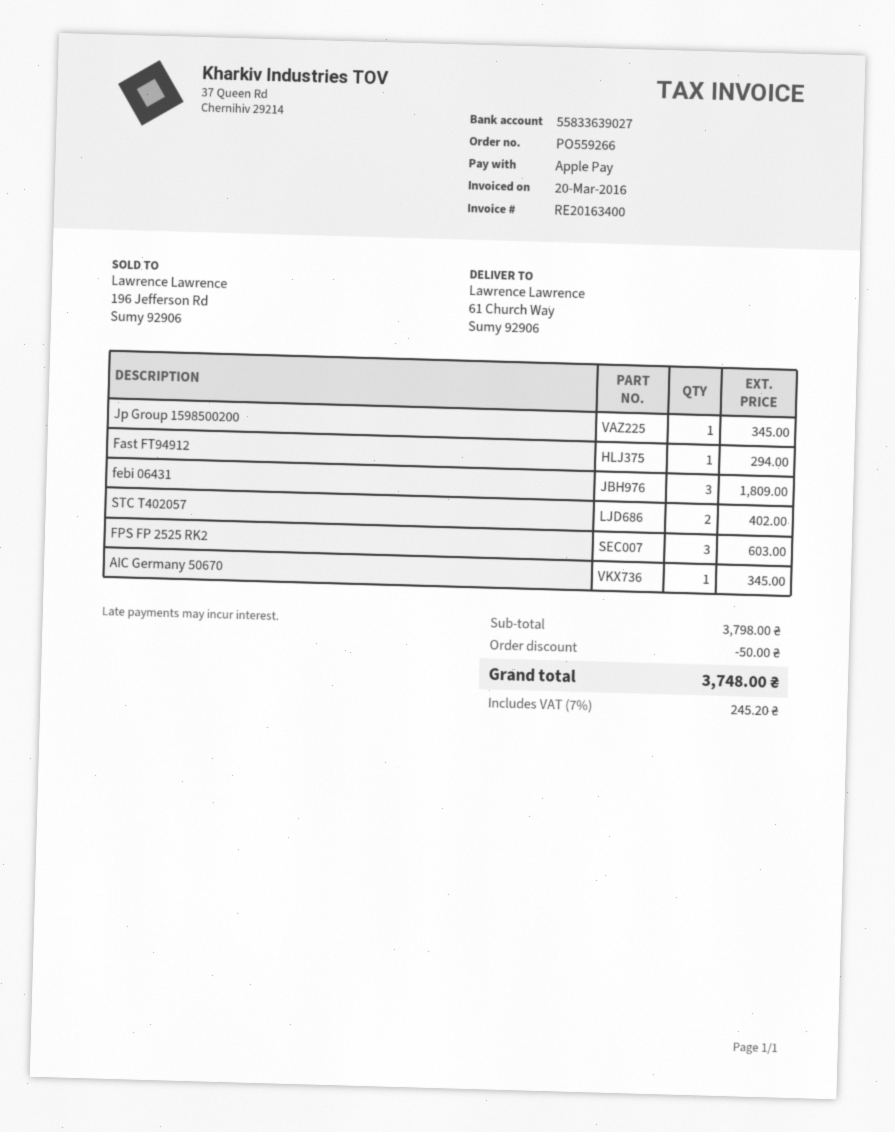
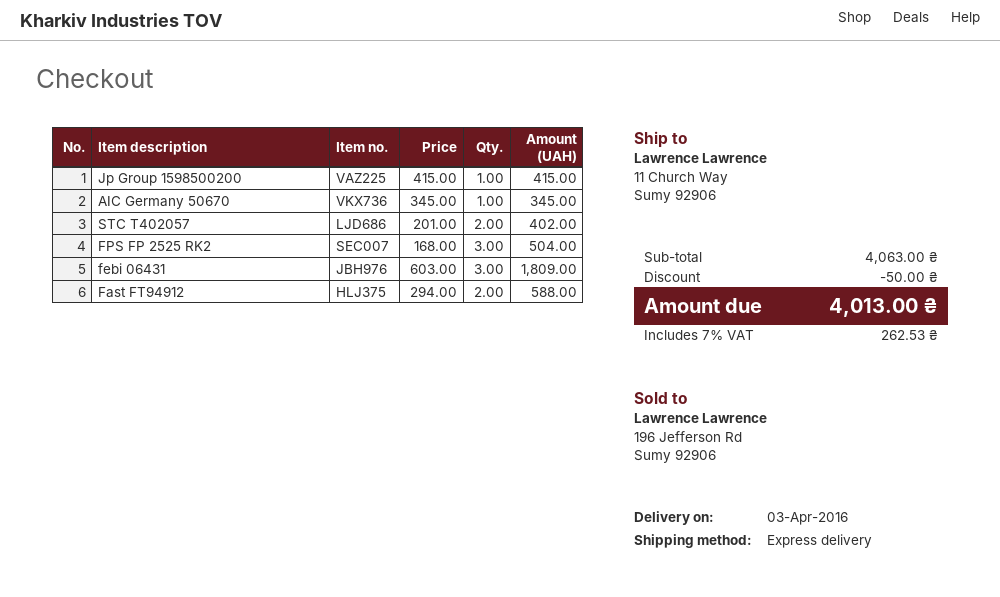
ship to: 61 Church Way, Sumy 92906 -> 11 Church Way, Sumy 92906
Jp Group 1598500200: 1 for 345.00 -> 1 for 415.00
Fast FT94912: 1 for 294.00 -> 2 for 588.00
FPS FP 2525 RK2: 3 for 603.00 -> 3 for 504.00
subtotal: 3798.00 -> 4063.00
tax: 7% = 245.20 -> 7% = 262.53
total: 3748.00 -> 4013.00

